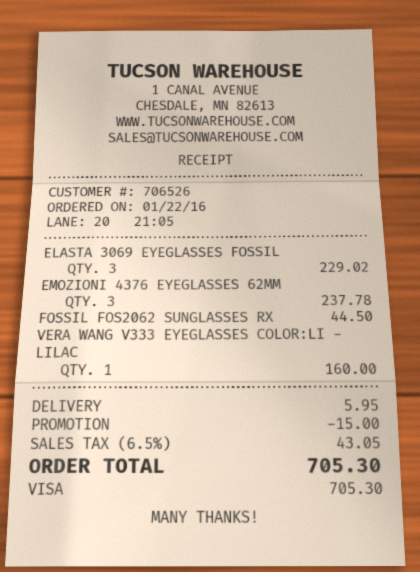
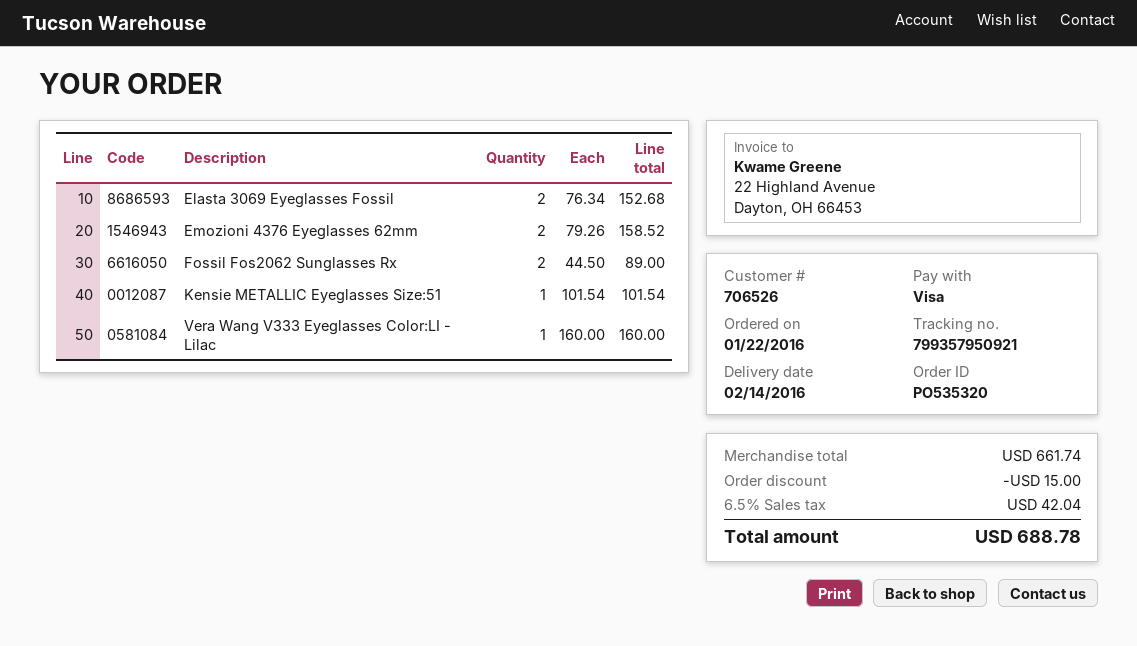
ELASTA 3069 EYEGLASSES FOSSIL: 3 for 229.02 -> 2 for 152.68
EMOZIONI 4376 EYEGLASSES 62MM: 3 for 237.78 -> 2 for 158.52
FOSSIL FOS2062 SUNGLASSES RX: 1 for 44.50 -> 2 for 89.00
Kensie METALLIC Eyeglasses Size:51: none -> 1 for 101.54
shipping: 5.95 -> none
tax: 6.5% = 43.05 -> 6.5% = 42.04
total: 705.30 -> 688.78

